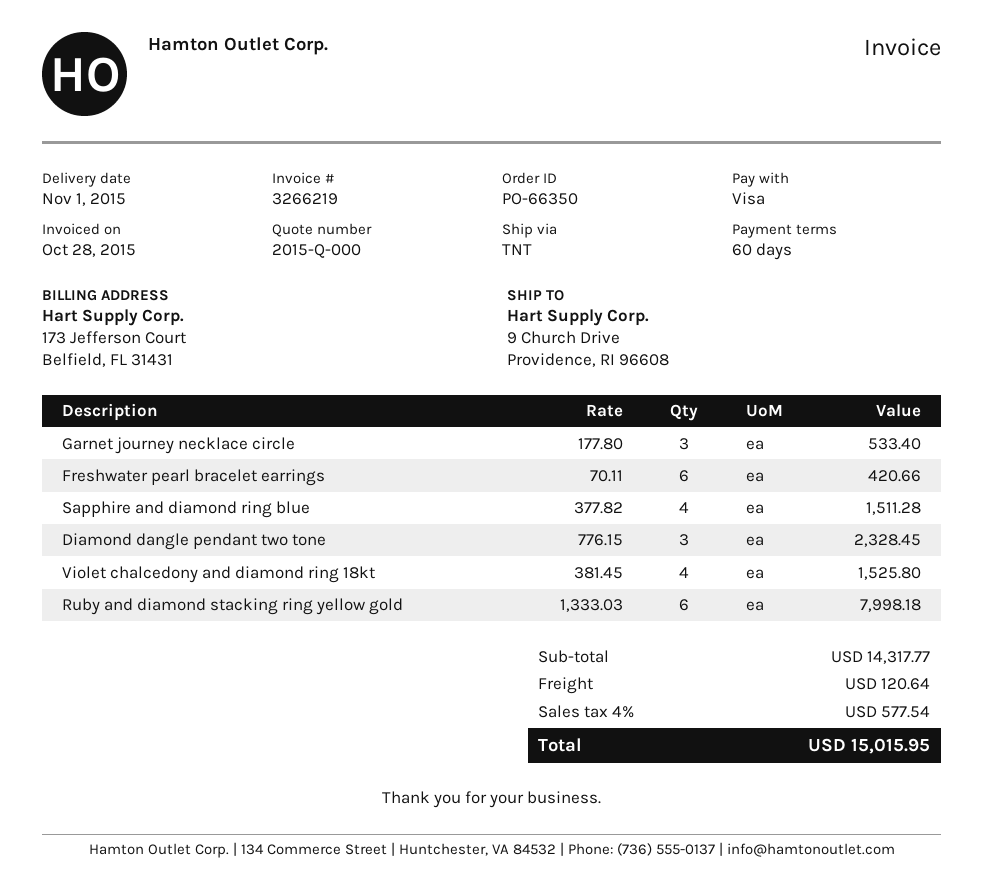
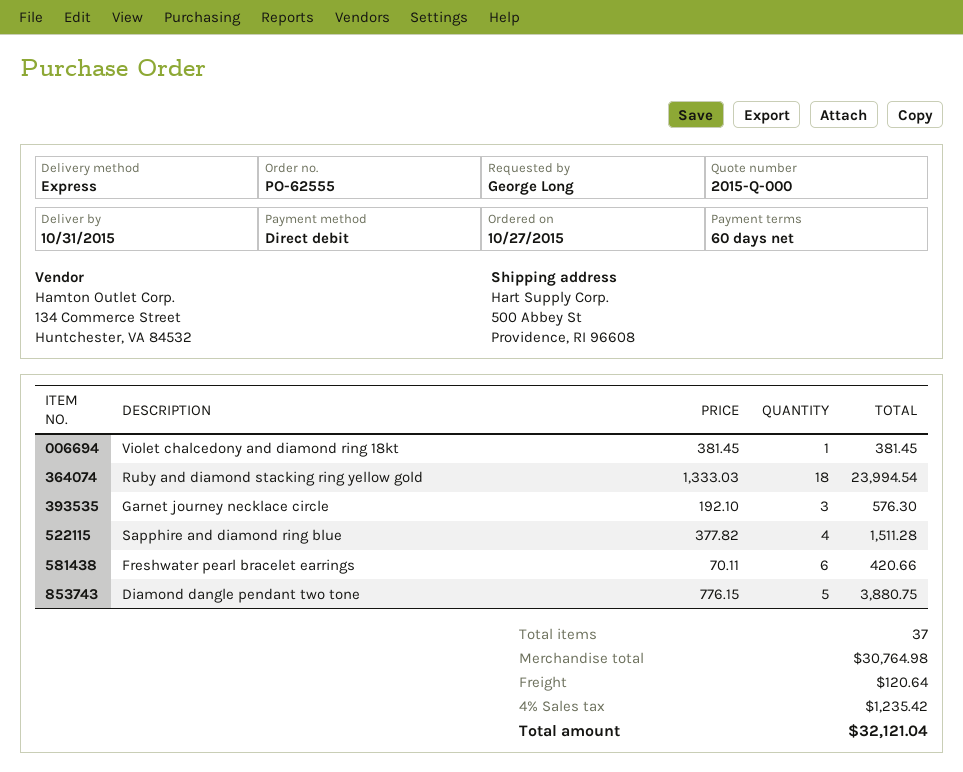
order number: PO-66350 -> PO-62555
delivery date: 2015-11-01 -> 2015-10-31
payment method: Visa -> direct debit
shipping method: TNT -> express
ship to: 9 Church Drive, Providence, RI 96608 -> 500 Abbey St, Providence, RI 96608
Garnet journey necklace circle: 3 x 177.80 = 533.40 -> 3 x 192.10 = 576.30
Diamond dangle pendant two tone: 3 x 776.15 = 2328.45 -> 5 x 776.15 = 3880.75
Violet chalcedony and diamond ring 18kt: 4 x 381.45 = 1525.80 -> 1 x 381.45 = 381.45
Ruby and diamond stacking ring yellow gold: 6 x 1333.03 = 7998.18 -> 18 x 1333.03 = 23994.54
subtotal: 14317.77 -> 30764.98
tax: 4% = 577.54 -> 4% = 1235.42
total: 15015.95 -> 32121.04

